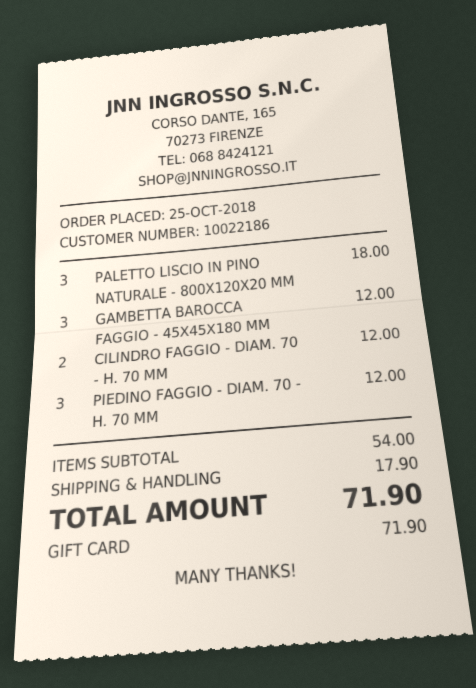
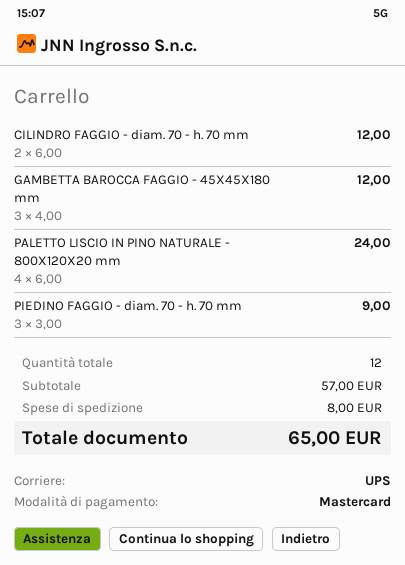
payment method: gift card -> Mastercard
PALETTO LISCIO IN PINO NATURALE - 800X120X20 MM: 3 for 18.00 -> 4 for 24.00
PIEDINO FAGGIO - DIAM. 70 - H. 70 MM: 3 for 12.00 -> 3 for 9.00
subtotal: 54.00 -> 57.00
shipping: 17.90 -> 8.00
total: 71.90 -> 65.00

